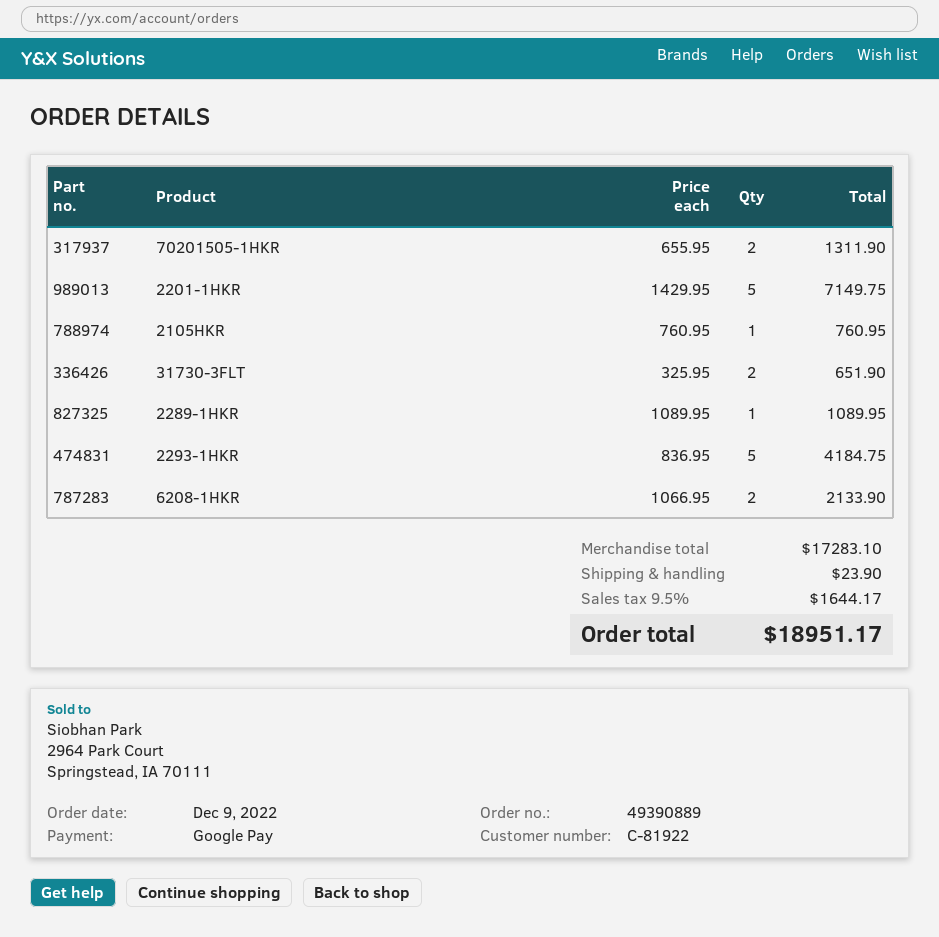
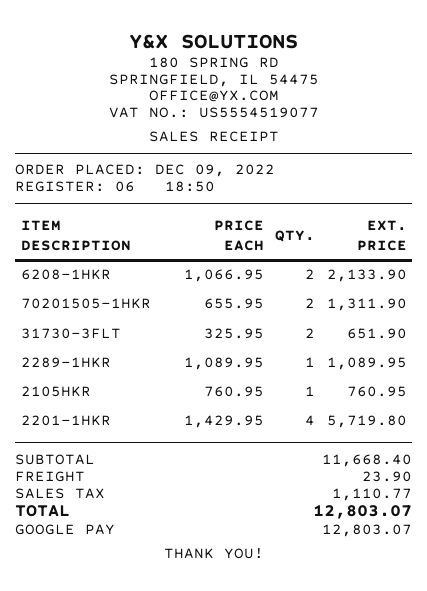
2201-1HKR: 5 x 1429.95 = 7149.75 -> 4 x 1429.95 = 5719.80
2293-1HKR: 5 x 836.95 = 4184.75 -> none
subtotal: 17283.10 -> 11668.40
tax: 1644.17 -> 1110.77
total: 18951.17 -> 12803.07

